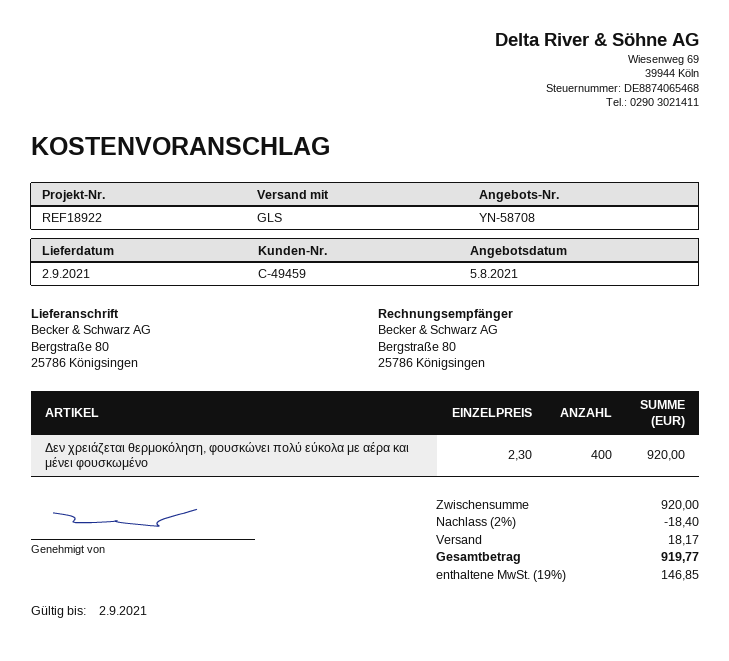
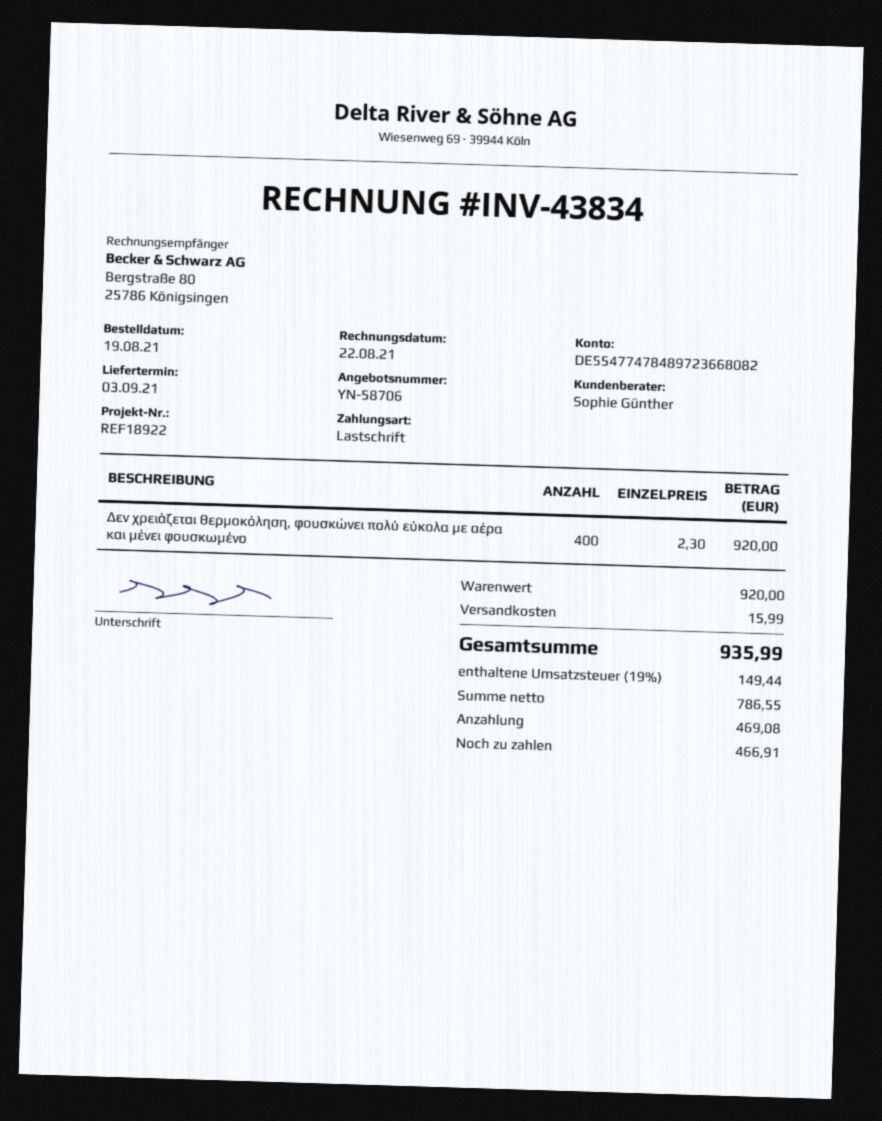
quote number: YN-58708 -> YN-58706
delivery date: 2021-09-02 -> 2021-09-03
discount: 2% = 18.40 -> none
shipping: 18.17 -> 15.99
tax: 19% = 146.85 -> 19% = 149.44
total: 919.77 -> 935.99

